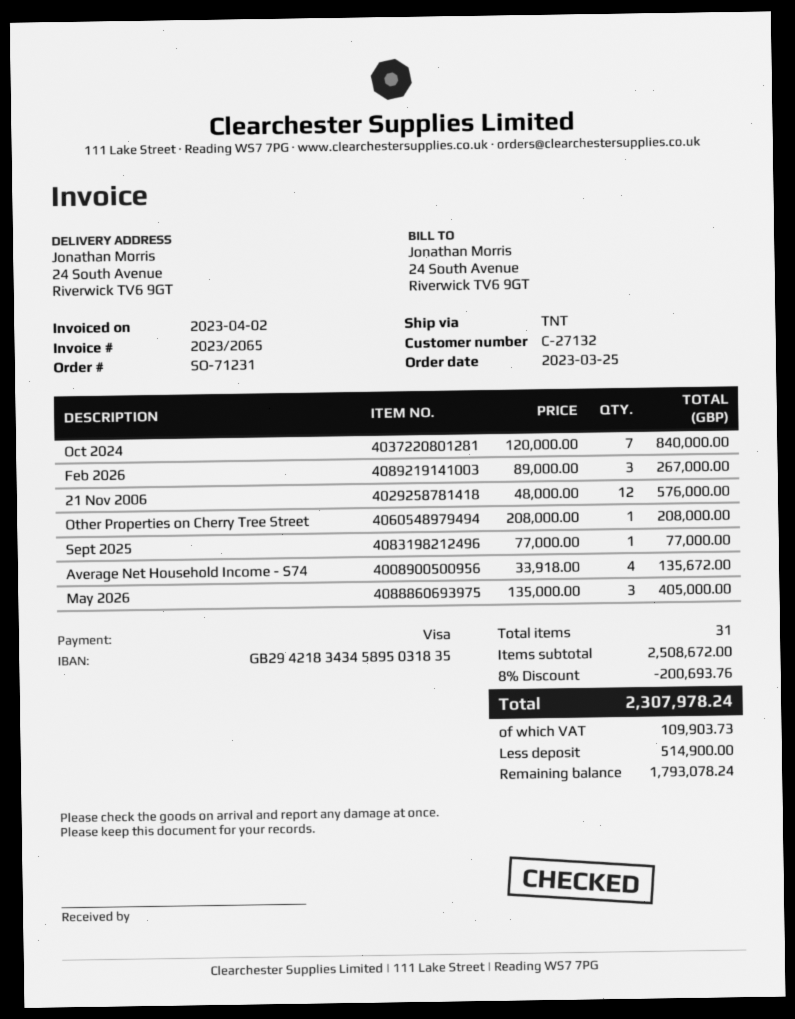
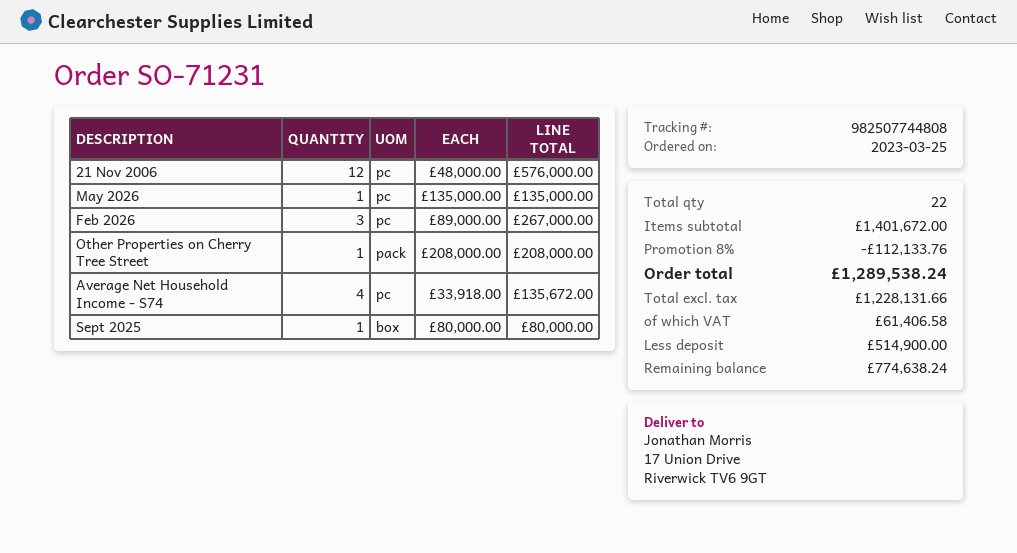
ship to: 24 South Avenue, Riverwick TV6 9GT -> 17 Union Drive, Riverwick TV6 9GT
Oct 2024: 7 x 120000.00 = 840000.00 -> none
Sept 2025: 1 x 77000.00 = 77000.00 -> 1 x 80000.00 = 80000.00
May 2026: 3 x 135000.00 = 405000.00 -> 1 x 135000.00 = 135000.00
total quantity: 31 -> 22
subtotal: 2508672.00 -> 1401672.00
discount: 8% = 200693.76 -> 8% = 112133.76
tax: 109903.73 -> 61406.58
total: 2307978.24 -> 1289538.24
balance: 1793078.24 -> 774638.24

